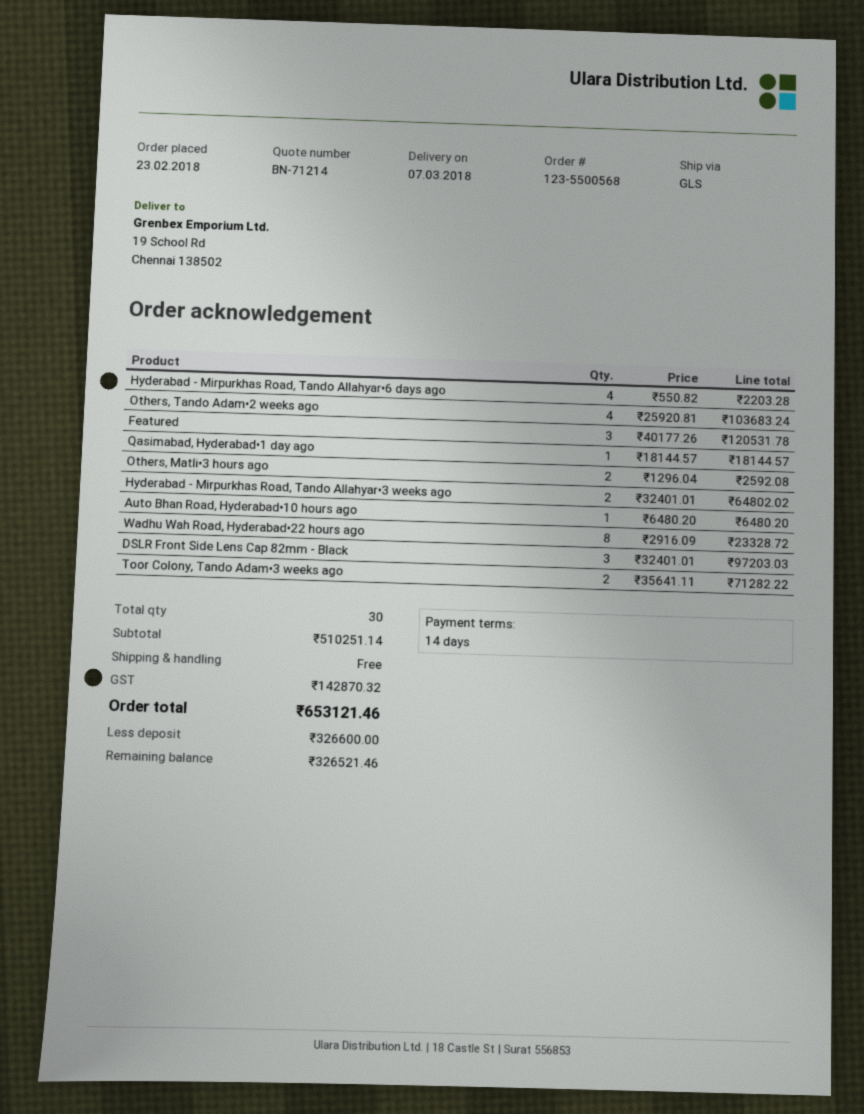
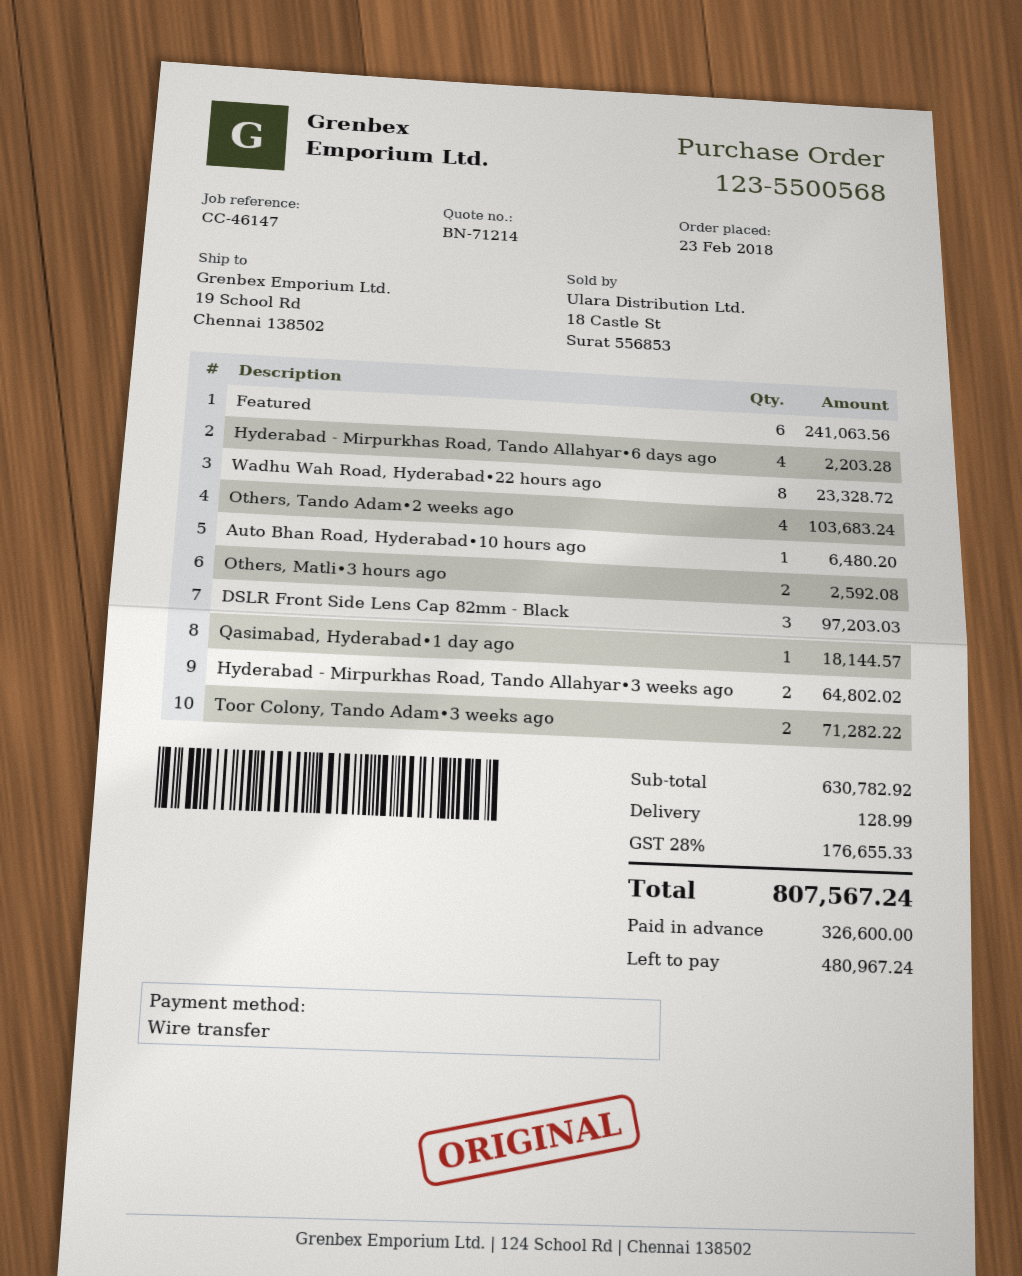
Featured: 3 for 120531.78 -> 6 for 241063.56
subtotal: 510251.14 -> 630782.92
shipping: 0.00 -> 128.99
tax: 142870.32 -> 176655.33
total: 653121.46 -> 807567.24
balance: 326521.46 -> 480967.24

